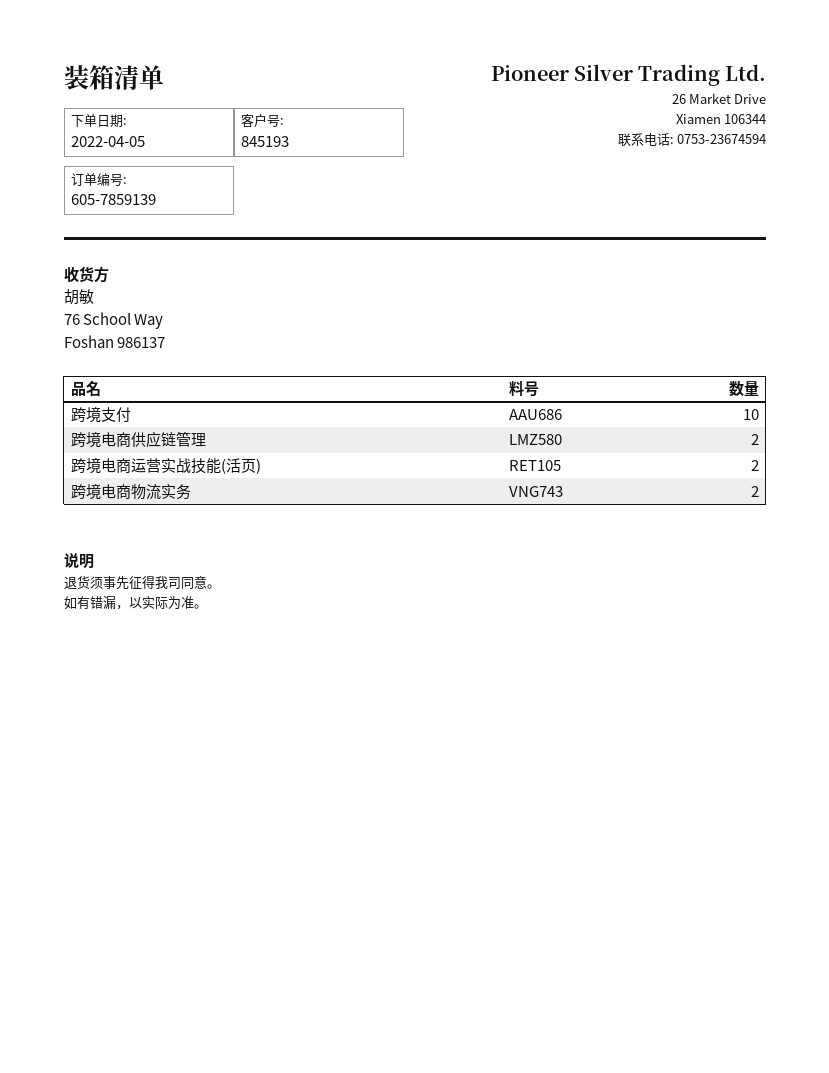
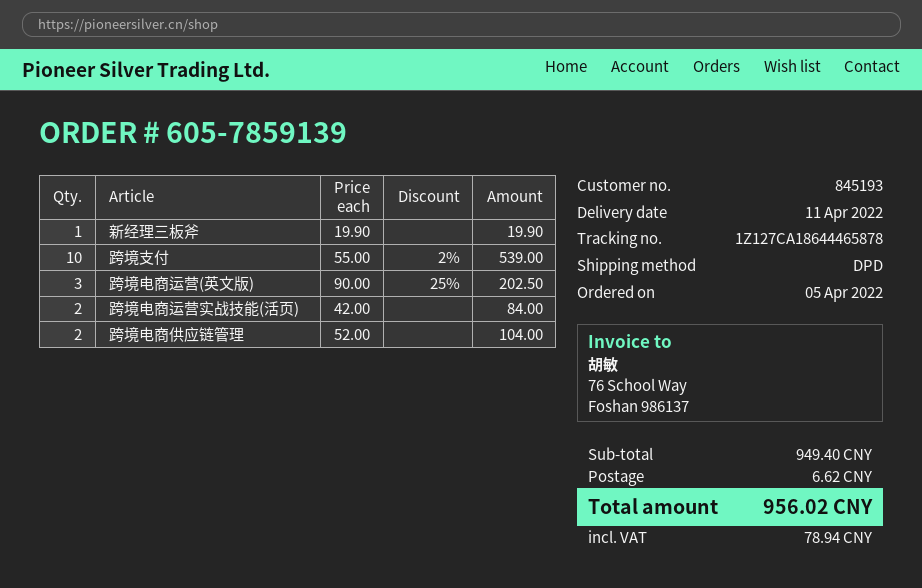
跨境电商物流实务: 2 -> none
新经理三板斧: none -> 1
跨境电商运营(英文版): none -> 3

